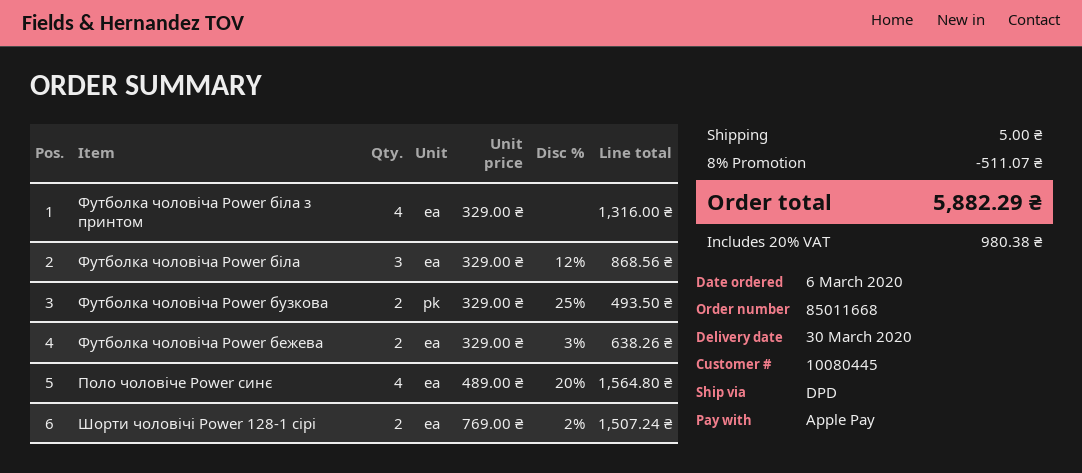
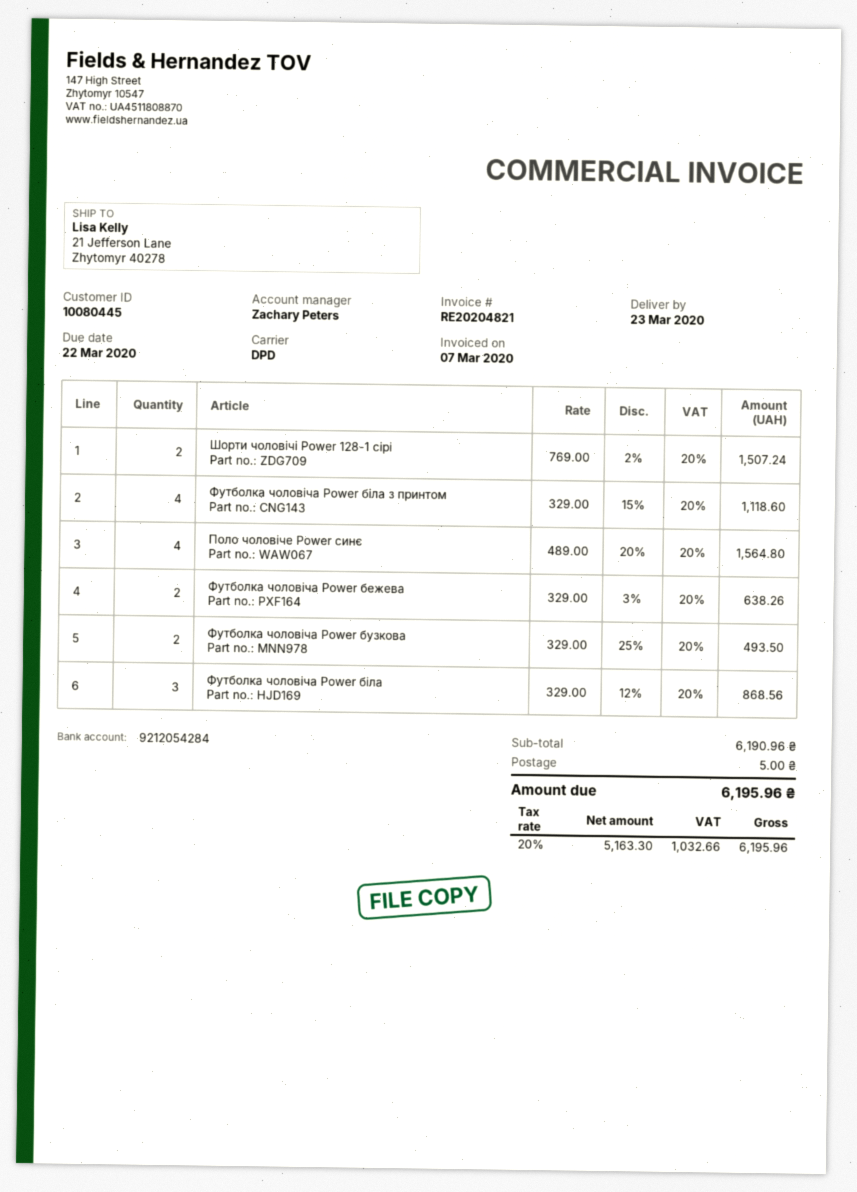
delivery date: 2020-03-30 -> 2020-03-23
Футболка чоловіча Power біла з принтом: 4 x 329.00 = 1316.00 -> 4 x 329.00 - 15% = 1118.60
discount: 8% = 511.07 -> none
tax: 20% = 980.38 -> 20% = 1032.66
total: 5882.29 -> 6195.96

